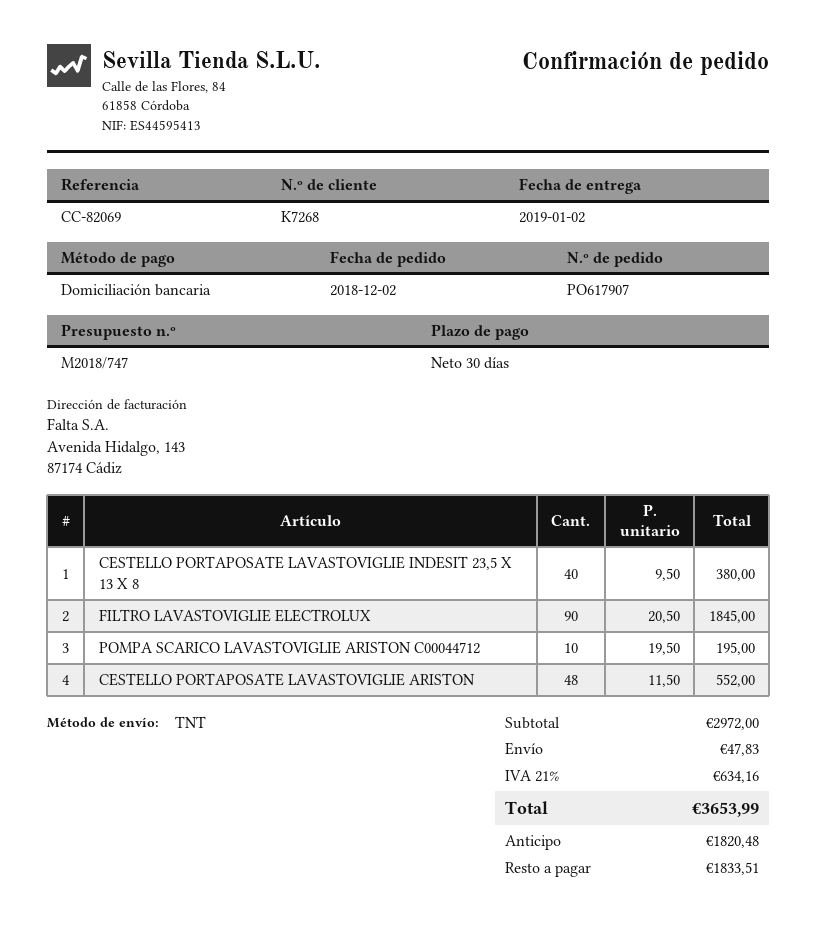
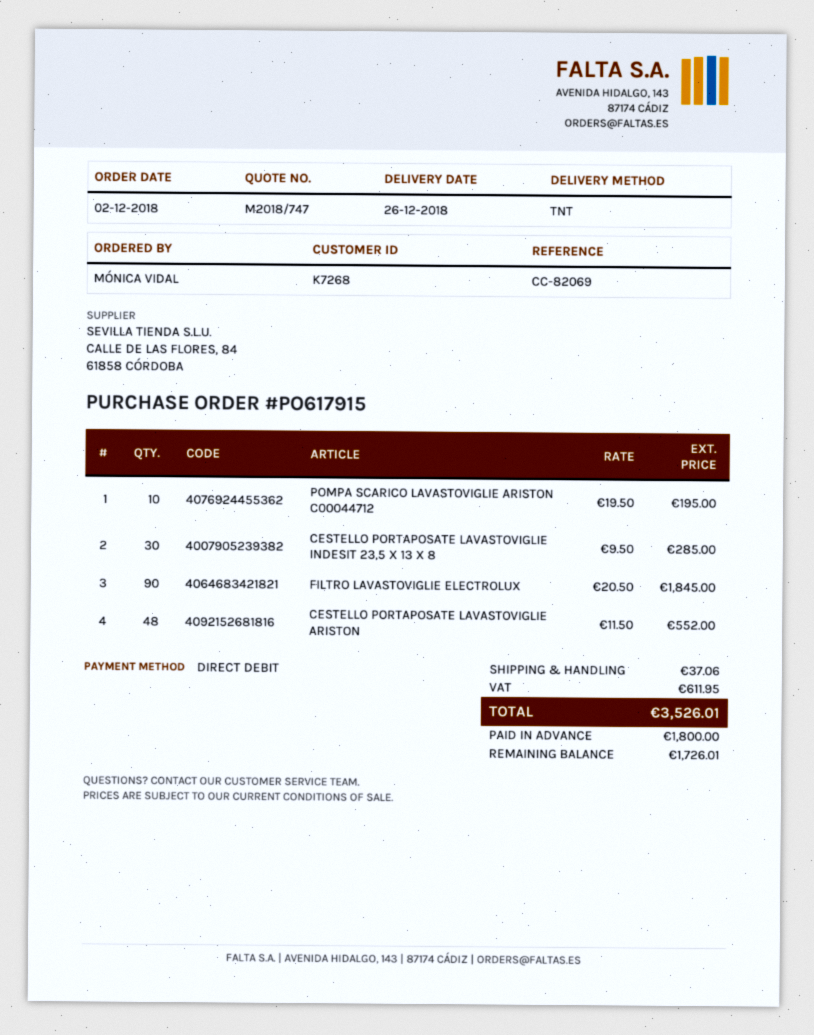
order number: PO617907 -> PO617915
delivery date: 2019-01-02 -> 2018-12-26
CESTELLO PORTAPOSATE LAVASTOVIGLIE INDESIT 23,5 X 13 X 8: 40 x 9.50 = 380.00 -> 30 x 9.50 = 285.00
shipping: 47.83 -> 37.06
tax: 634.16 -> 611.95
total: 3653.99 -> 3526.01
deposit: 1820.48 -> 1800.00
balance: 1833.51 -> 1726.01

